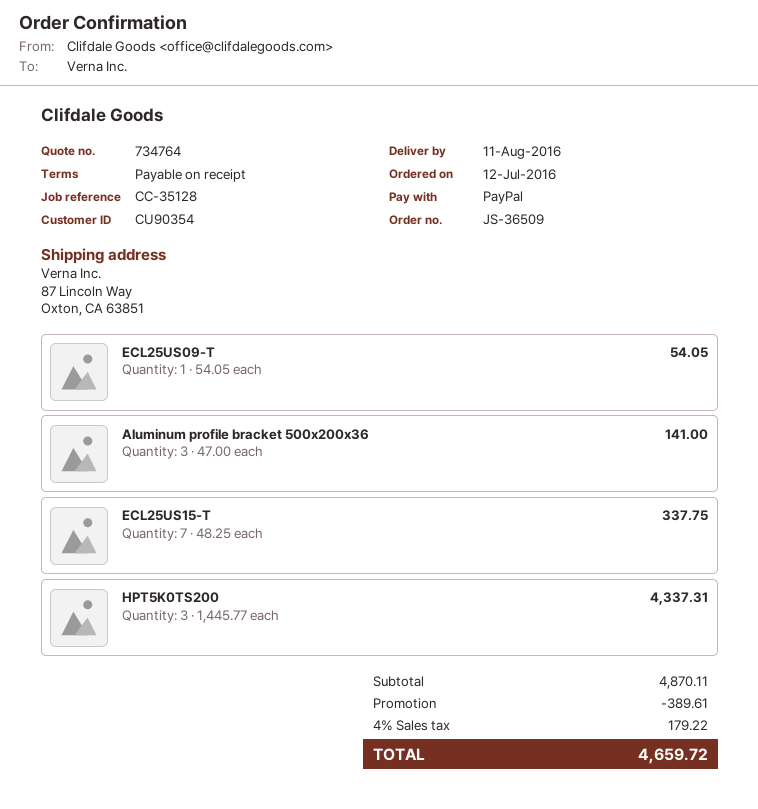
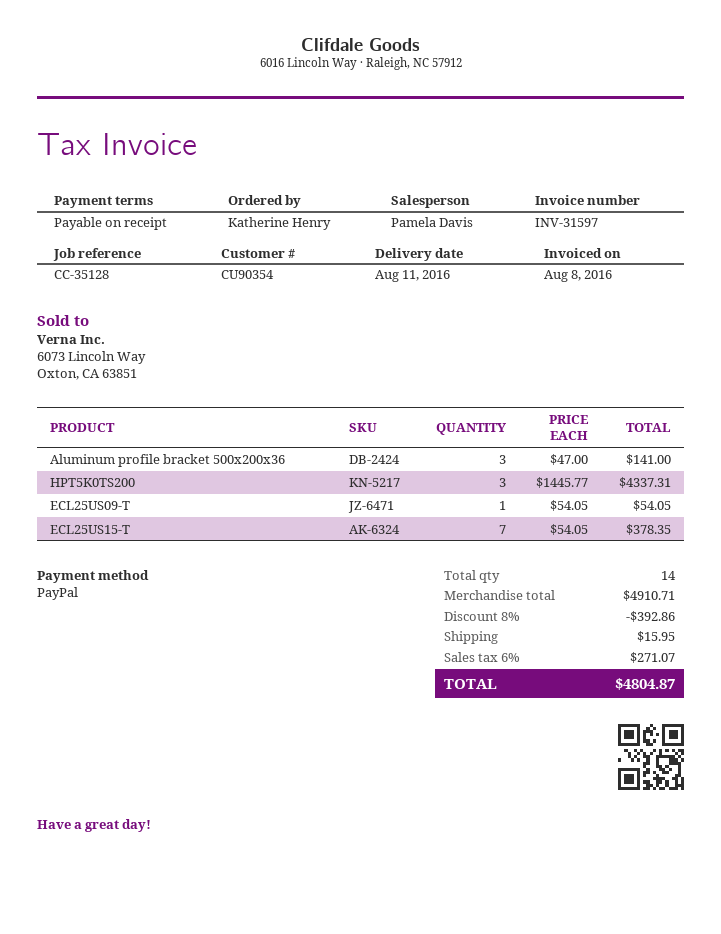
ECL25US15-T: 7 x 48.25 = 337.75 -> 7 x 54.05 = 378.35
subtotal: 4870.11 -> 4910.71
discount: 389.61 -> 392.86
shipping: none -> 15.95
tax: 4% = 179.22 -> 6% = 271.07
total: 4659.72 -> 4804.87

